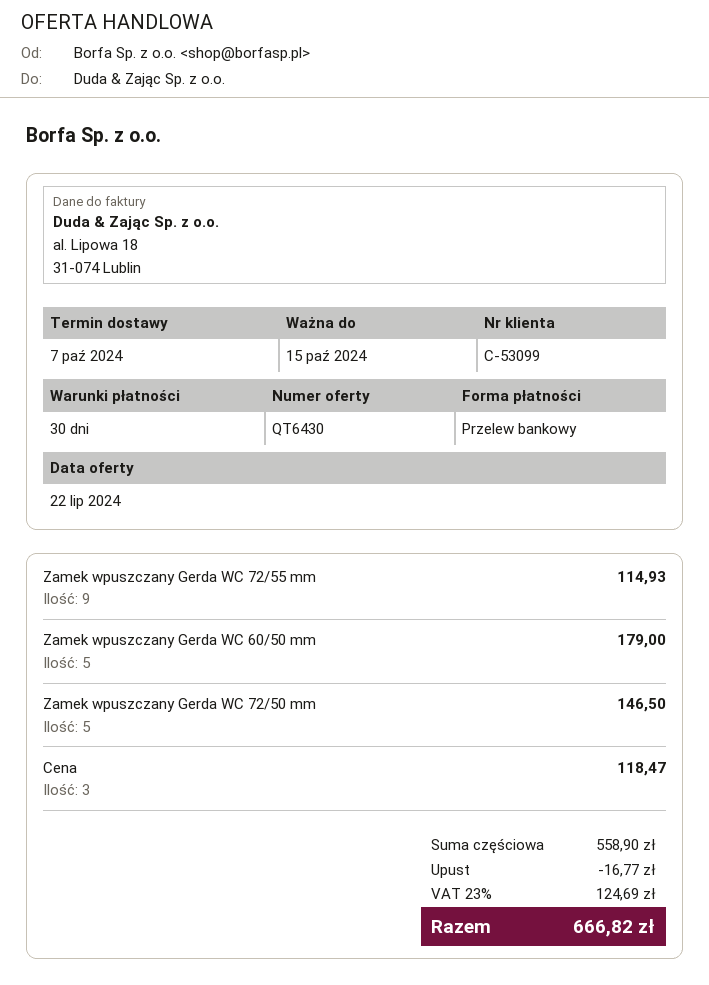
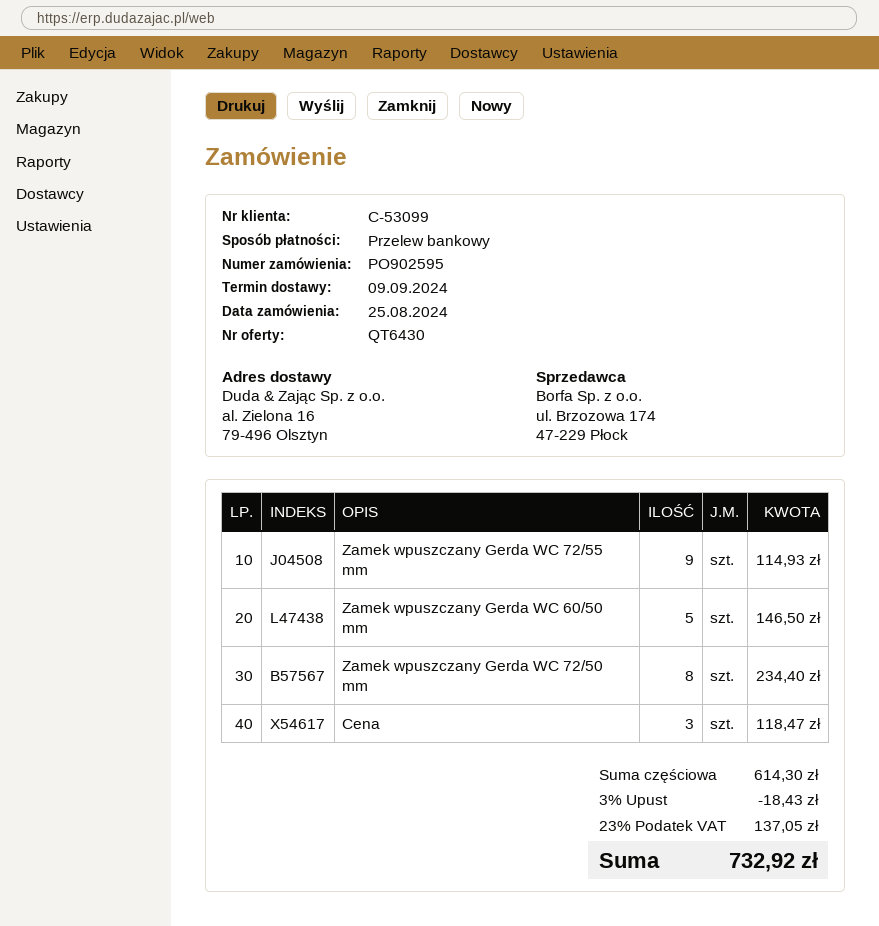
delivery date: 2024-10-07 -> 2024-09-09
Zamek wpuszczany Gerda WC 60/50 mm: 5 for 179.00 -> 5 for 146.50
Zamek wpuszczany Gerda WC 72/50 mm: 5 for 146.50 -> 8 for 234.40
subtotal: 558.90 -> 614.30
discount: 16.77 -> 18.43
tax: 23% = 124.69 -> 23% = 137.05
total: 666.82 -> 732.92

